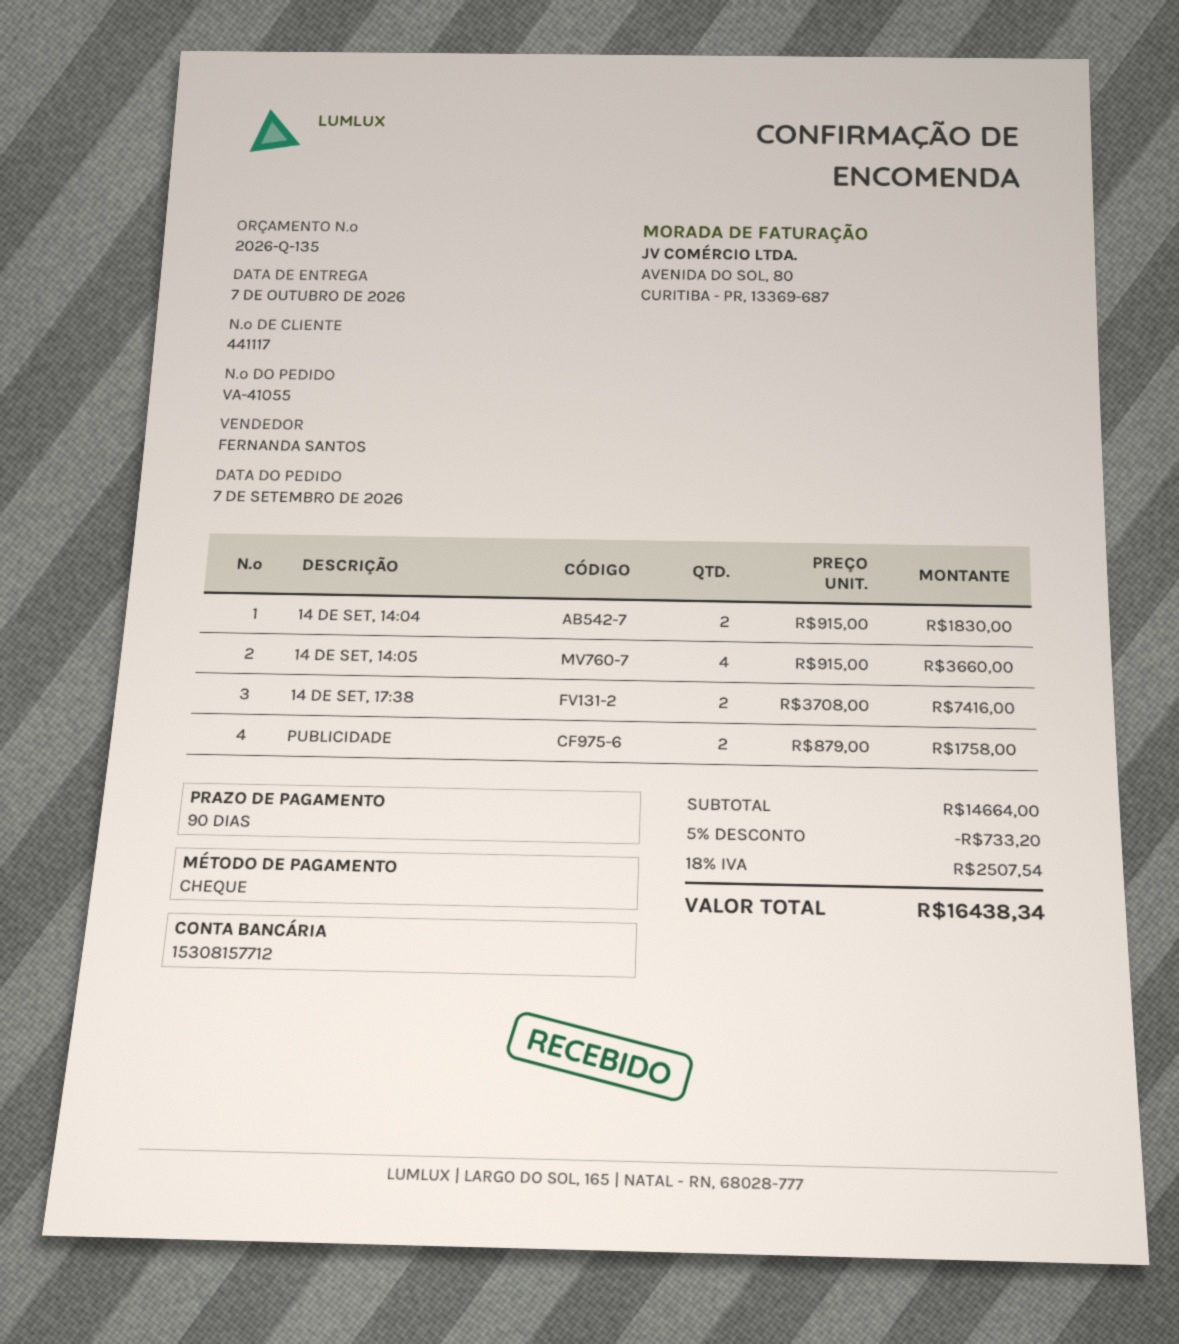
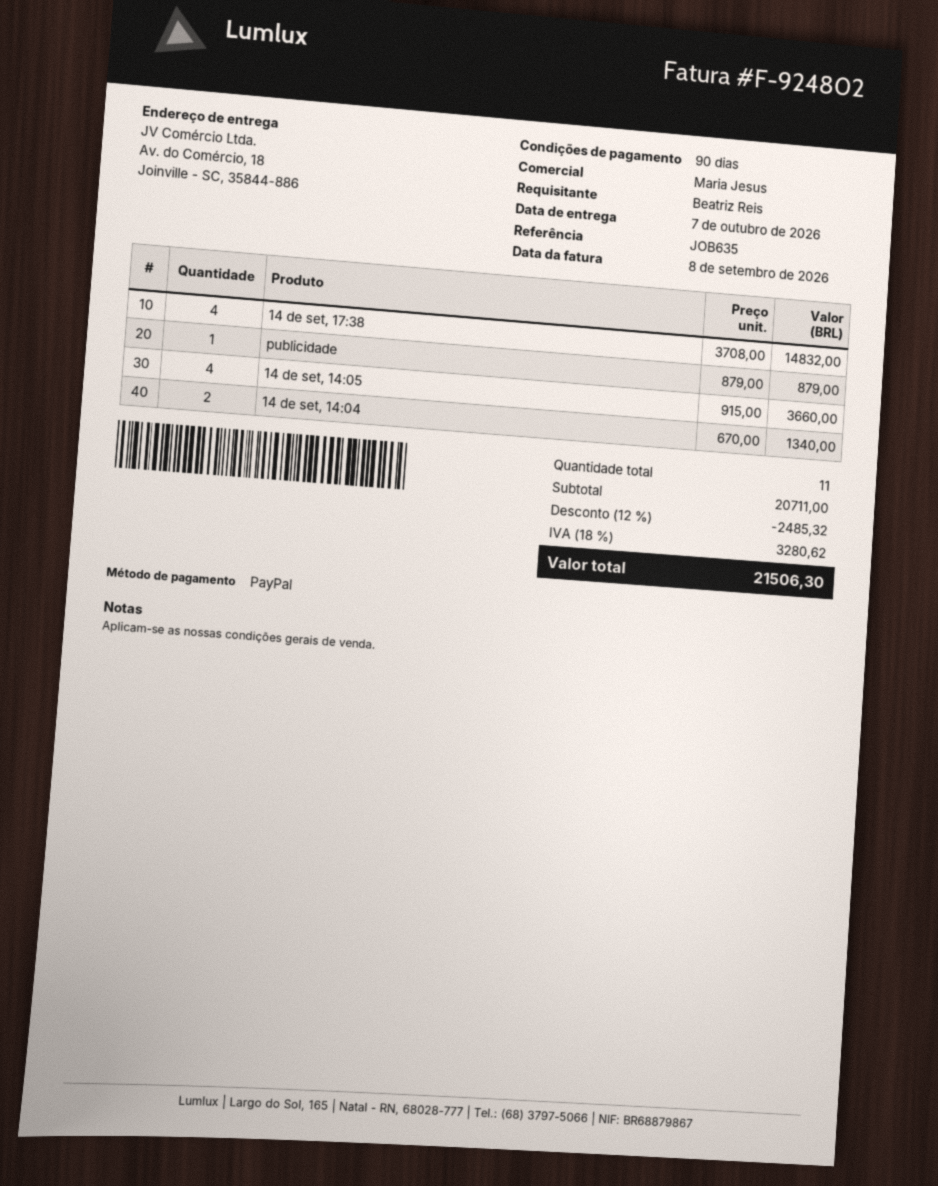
sales rep: FERNANDA SANTOS -> Maria Jesus
payment method: cheque -> PayPal
14 DE SET, 14:04: 2 x 915.00 = 1830.00 -> 2 x 670.00 = 1340.00
14 DE SET, 17:38: 2 x 3708.00 = 7416.00 -> 4 x 3708.00 = 14832.00
PUBLICIDADE: 2 x 879.00 = 1758.00 -> 1 x 879.00 = 879.00
subtotal: 14664.00 -> 20711.00
discount: 5% = 733.20 -> 12% = 2485.32
tax: 18% = 2507.54 -> 18% = 3280.62
total: 16438.34 -> 21506.30

